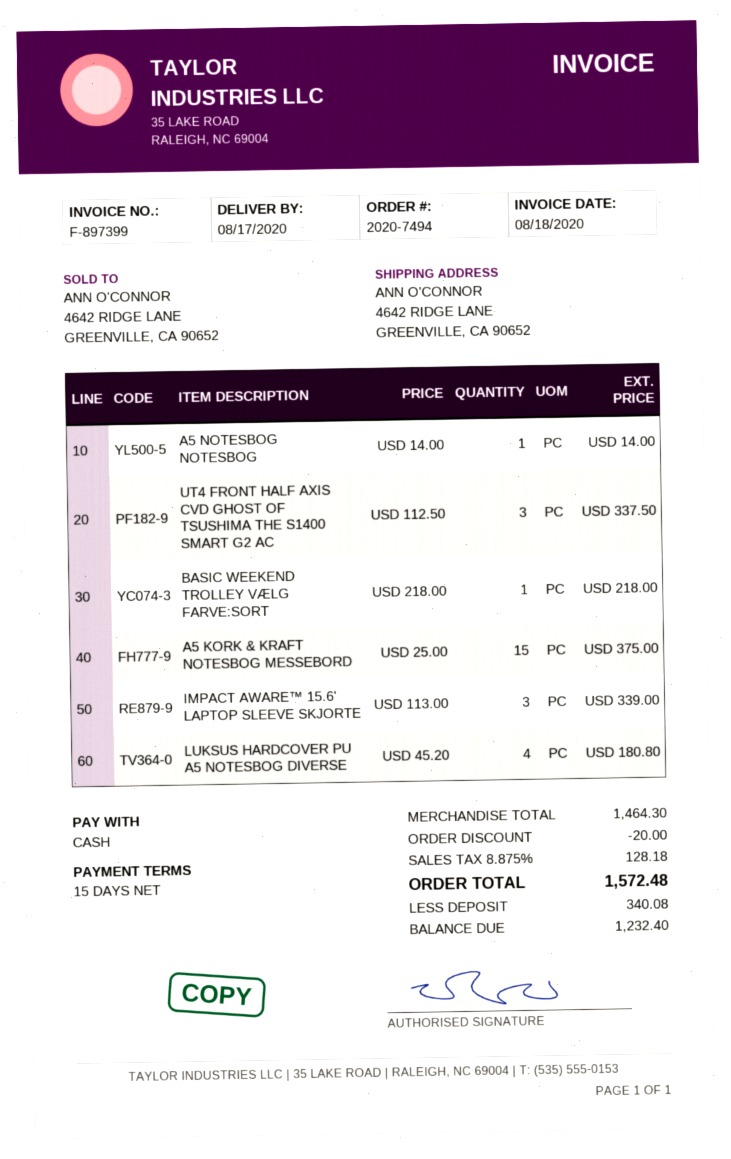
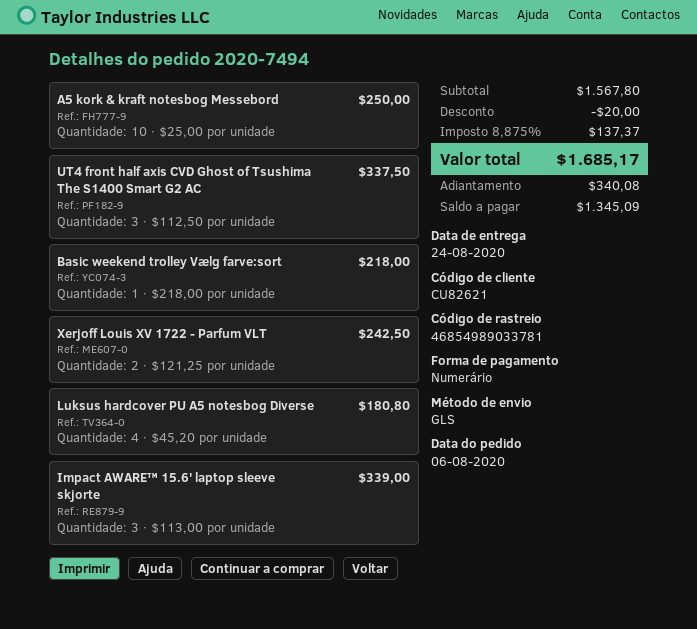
delivery date: 2020-08-17 -> 2020-08-24
A5 NOTESBOG NOTESBOG: 1 x 14.00 = 14.00 -> none
A5 KORK & KRAFT NOTESBOG MESSEBORD: 15 x 25.00 = 375.00 -> 10 x 25.00 = 250.00
Xerjoff Louis XV 1722 - Parfum VLT: none -> 2 x 121.25 = 242.50
subtotal: 1464.30 -> 1567.80
tax: 8.875% = 128.18 -> 8.875% = 137.37
total: 1572.48 -> 1685.17
balance: 1232.40 -> 1345.09

